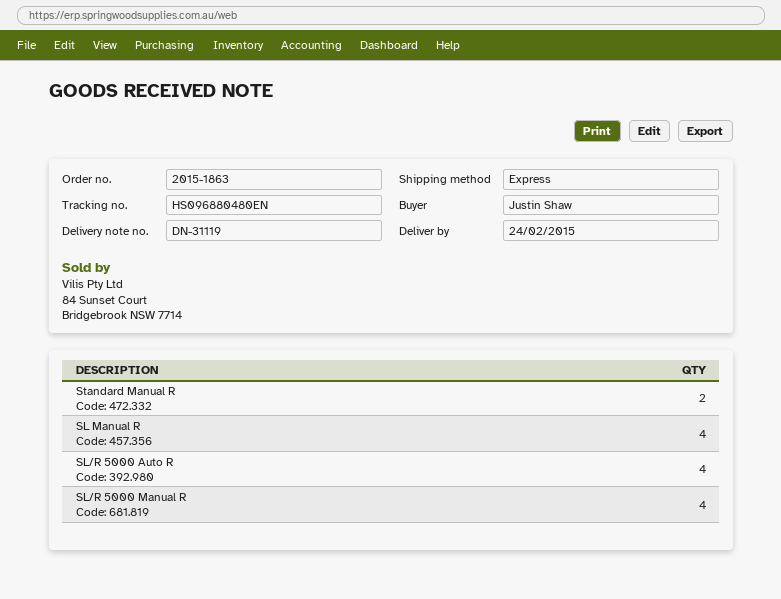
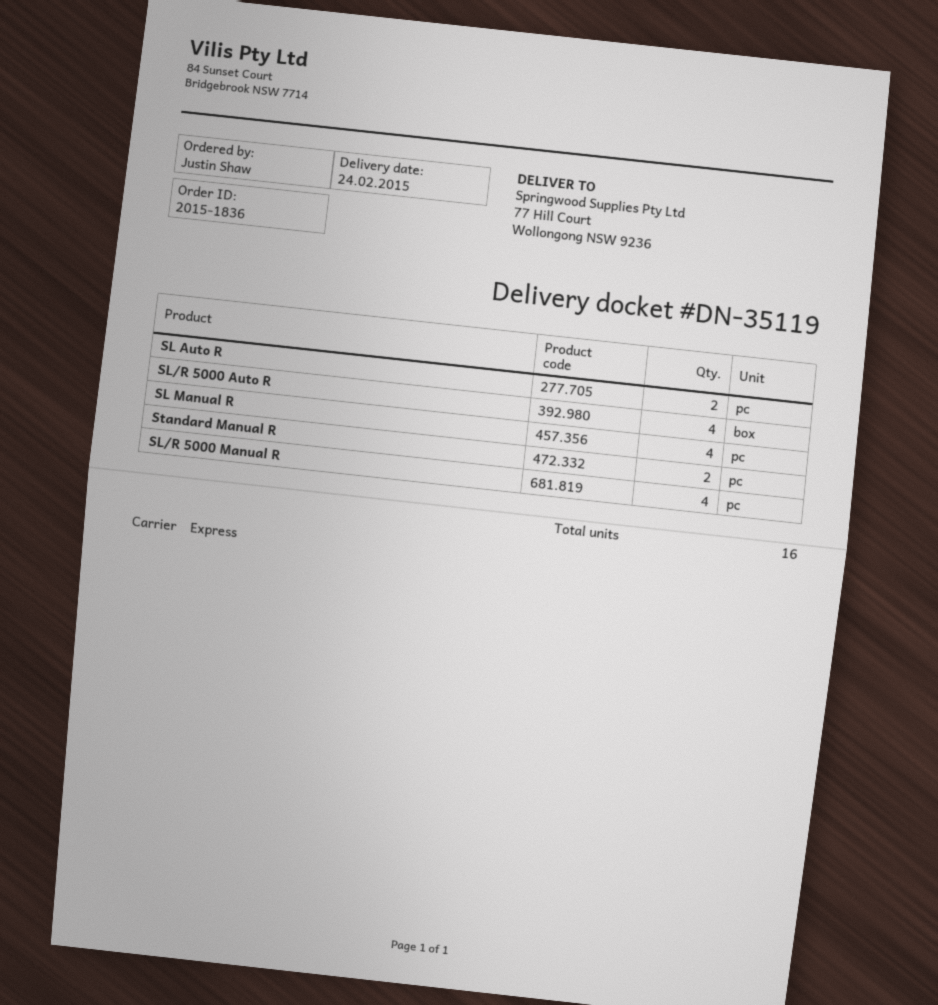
order number: 2015-1863 -> 2015-1836
delivery note number: DN-31119 -> DN-35119
SL Auto R: none -> 2

